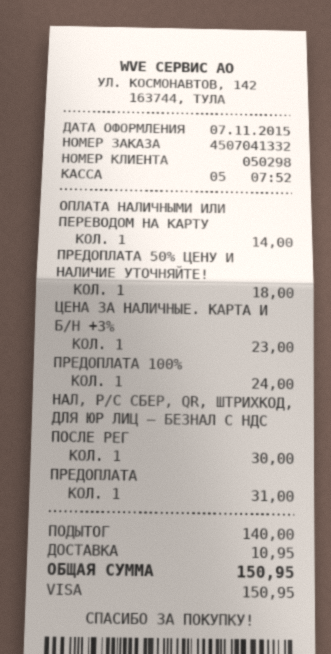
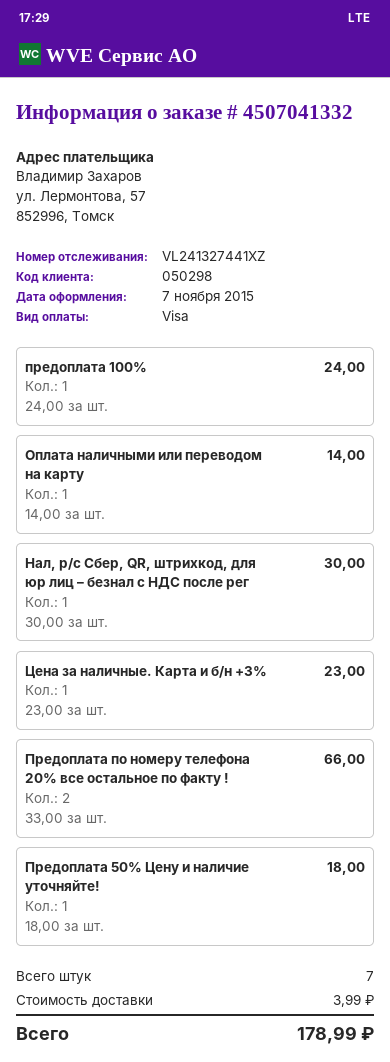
ПРЕДОПЛАТА: 1 for 31.00 -> none
Предоплата по номеру телефона 20% все остальное по факту !: none -> 2 for 66.00
shipping: 10.95 -> 3.99
total: 150.95 -> 178.99

